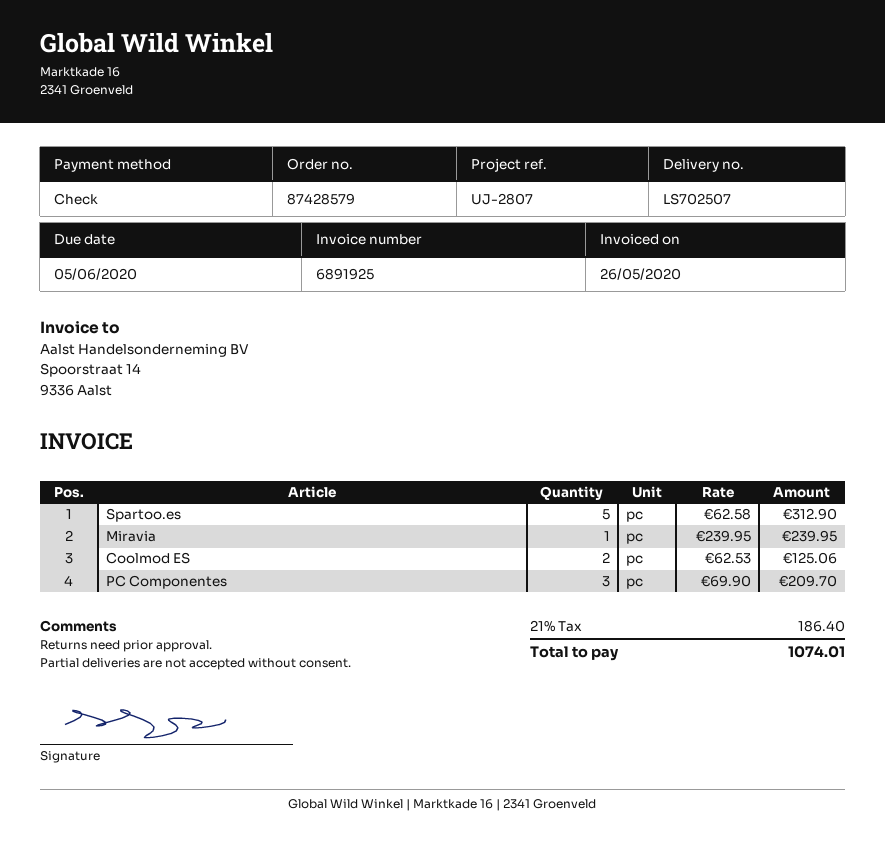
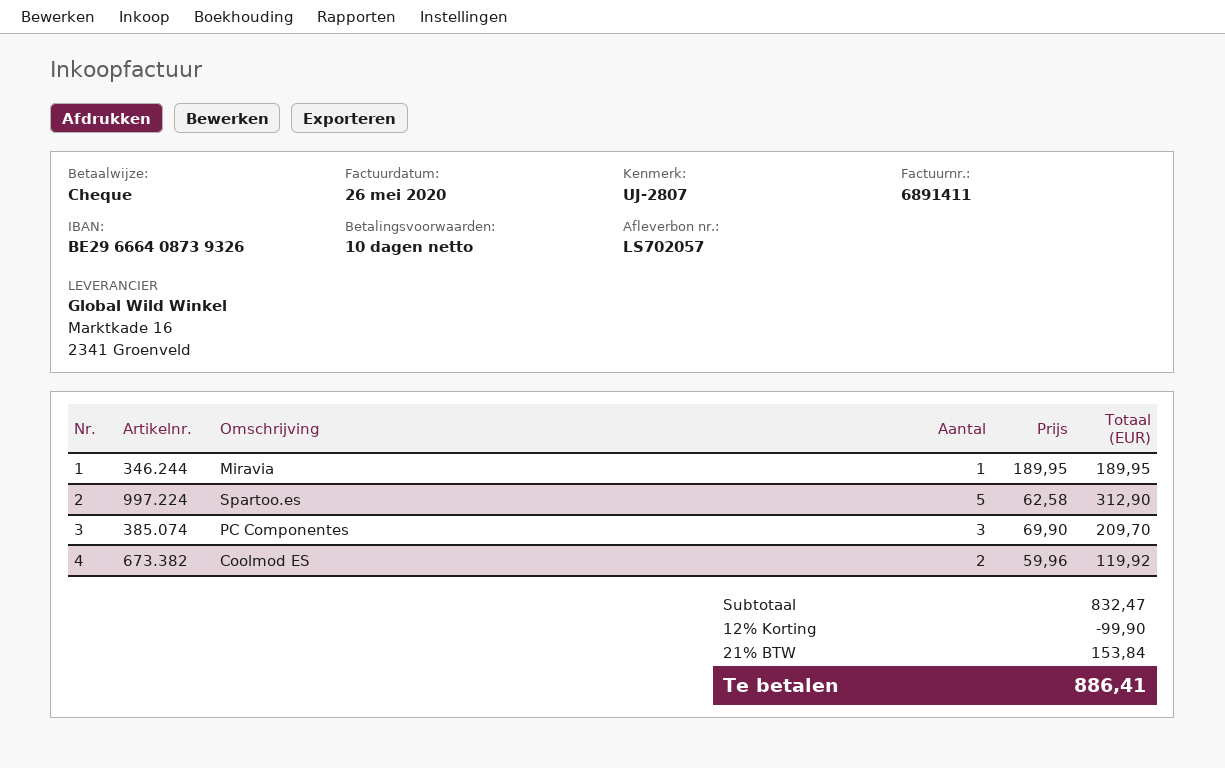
delivery note number: LS702507 -> LS702057
invoice number: 6891925 -> 6891411
Miravia: 1 x 239.95 = 239.95 -> 1 x 189.95 = 189.95
Coolmod ES: 2 x 62.53 = 125.06 -> 2 x 59.96 = 119.92
discount: none -> 12% = 99.90
tax: 21% = 186.40 -> 21% = 153.84
total: 1074.01 -> 886.41

